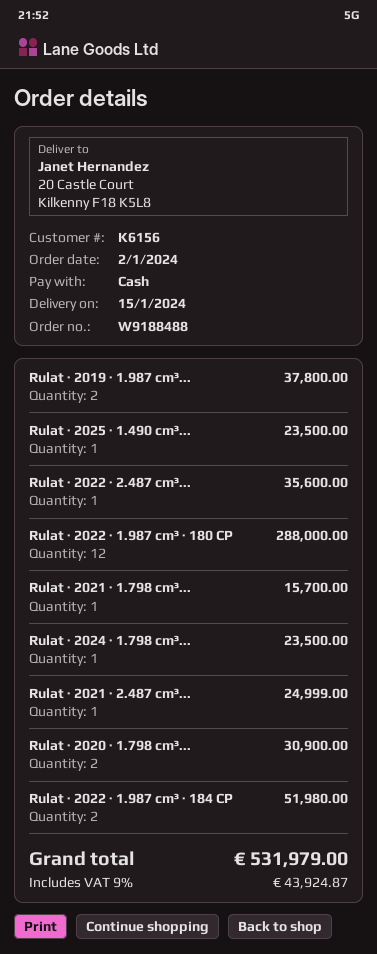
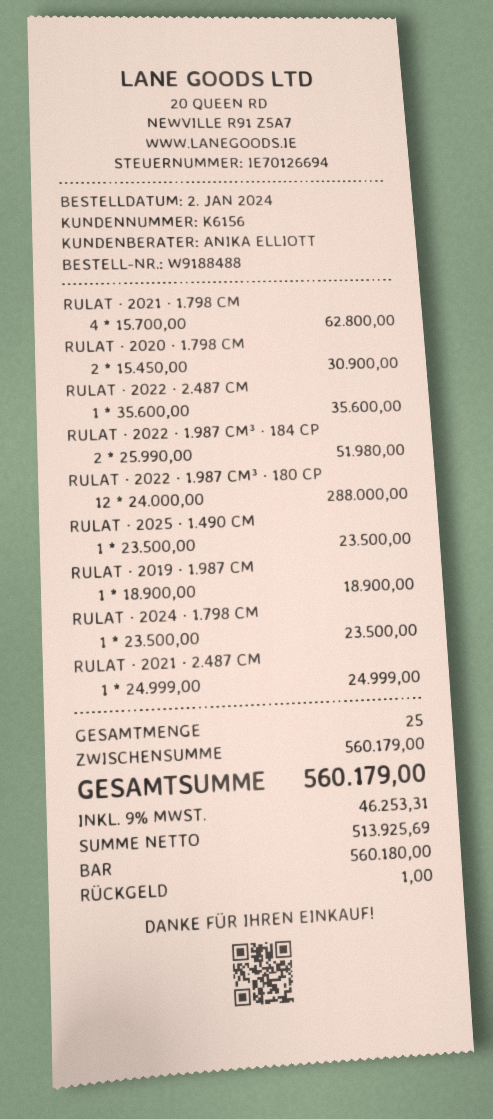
Rulat · 2019 · 1.987 cm³...: 2 for 37800.00 -> 1 for 18900.00
Rulat · 2021 · 1.798 cm³...: 1 for 15700.00 -> 4 for 62800.00
tax: 9% = 43924.87 -> 9% = 46253.31
total: 531979.00 -> 560179.00

